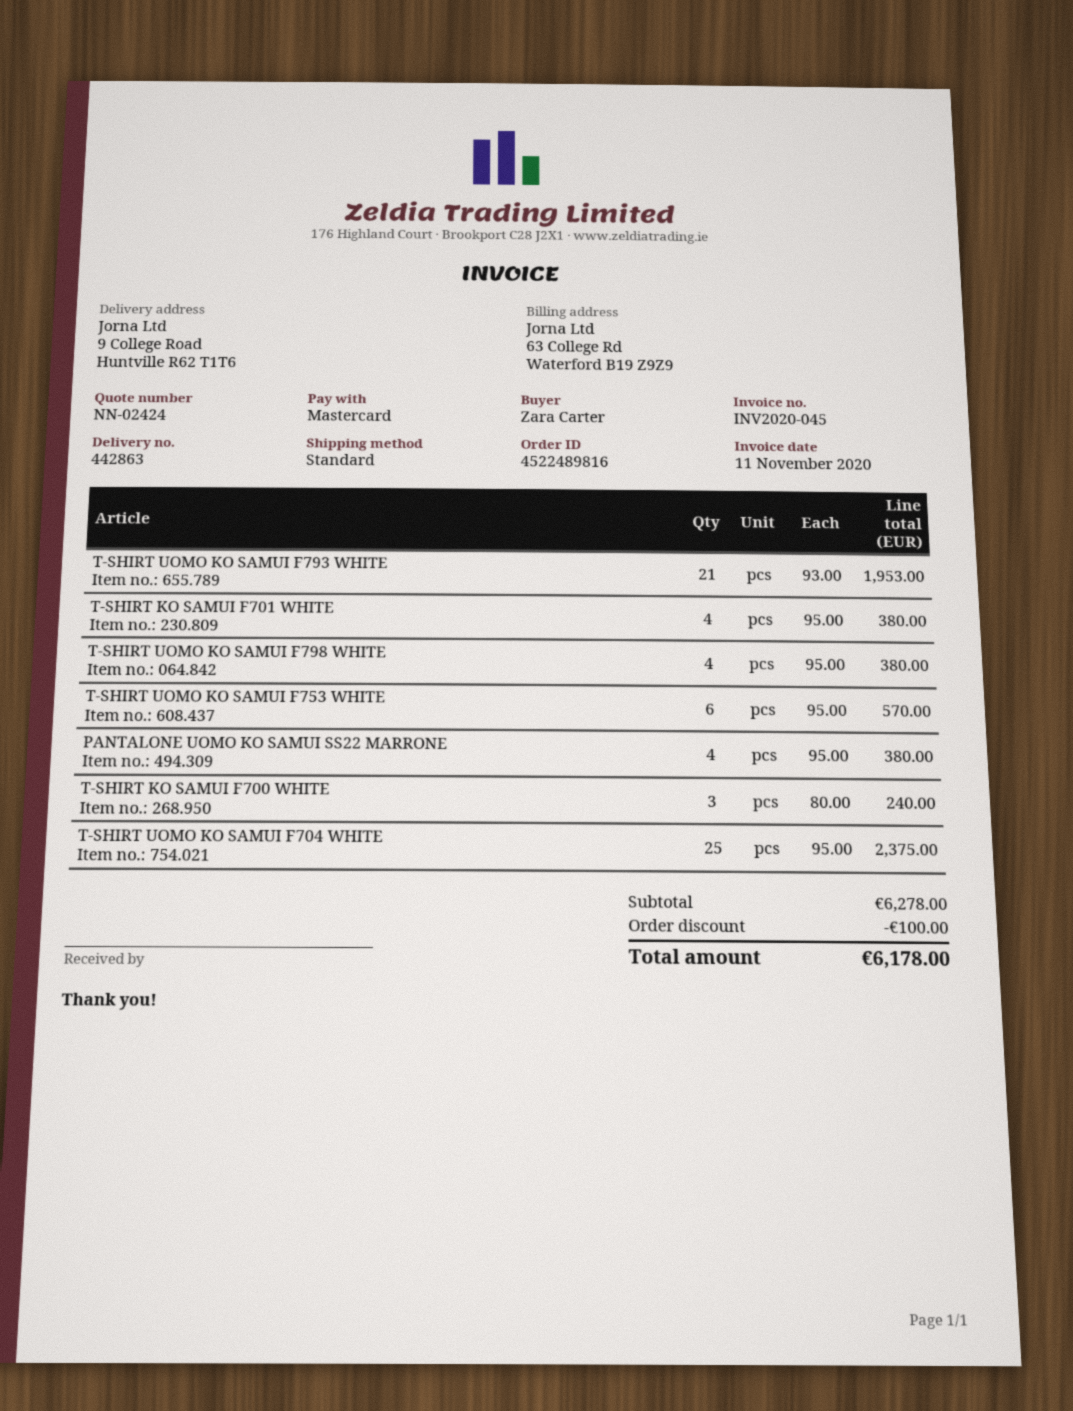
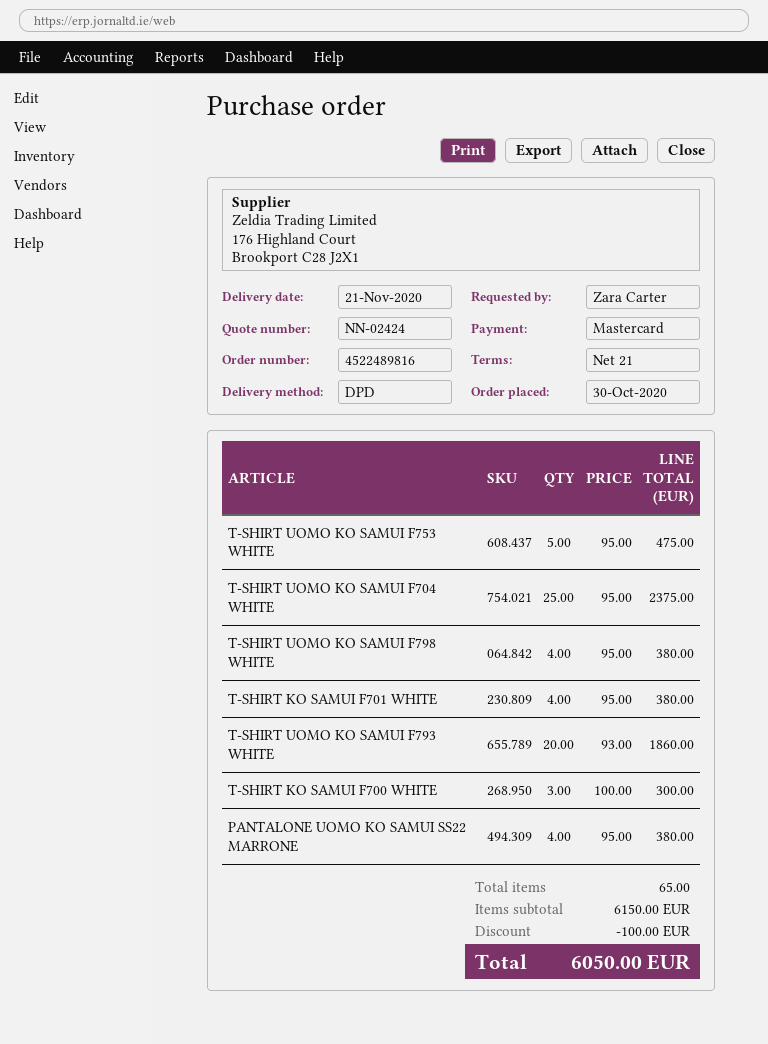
shipping method: standard -> DPD
T-SHIRT UOMO KO SAMUI F793 WHITE: 21 x 93.00 = 1953.00 -> 20 x 93.00 = 1860.00
T-SHIRT UOMO KO SAMUI F753 WHITE: 6 x 95.00 = 570.00 -> 5 x 95.00 = 475.00
T-SHIRT KO SAMUI F700 WHITE: 3 x 80.00 = 240.00 -> 3 x 100.00 = 300.00
subtotal: 6278.00 -> 6150.00
total: 6178.00 -> 6050.00

